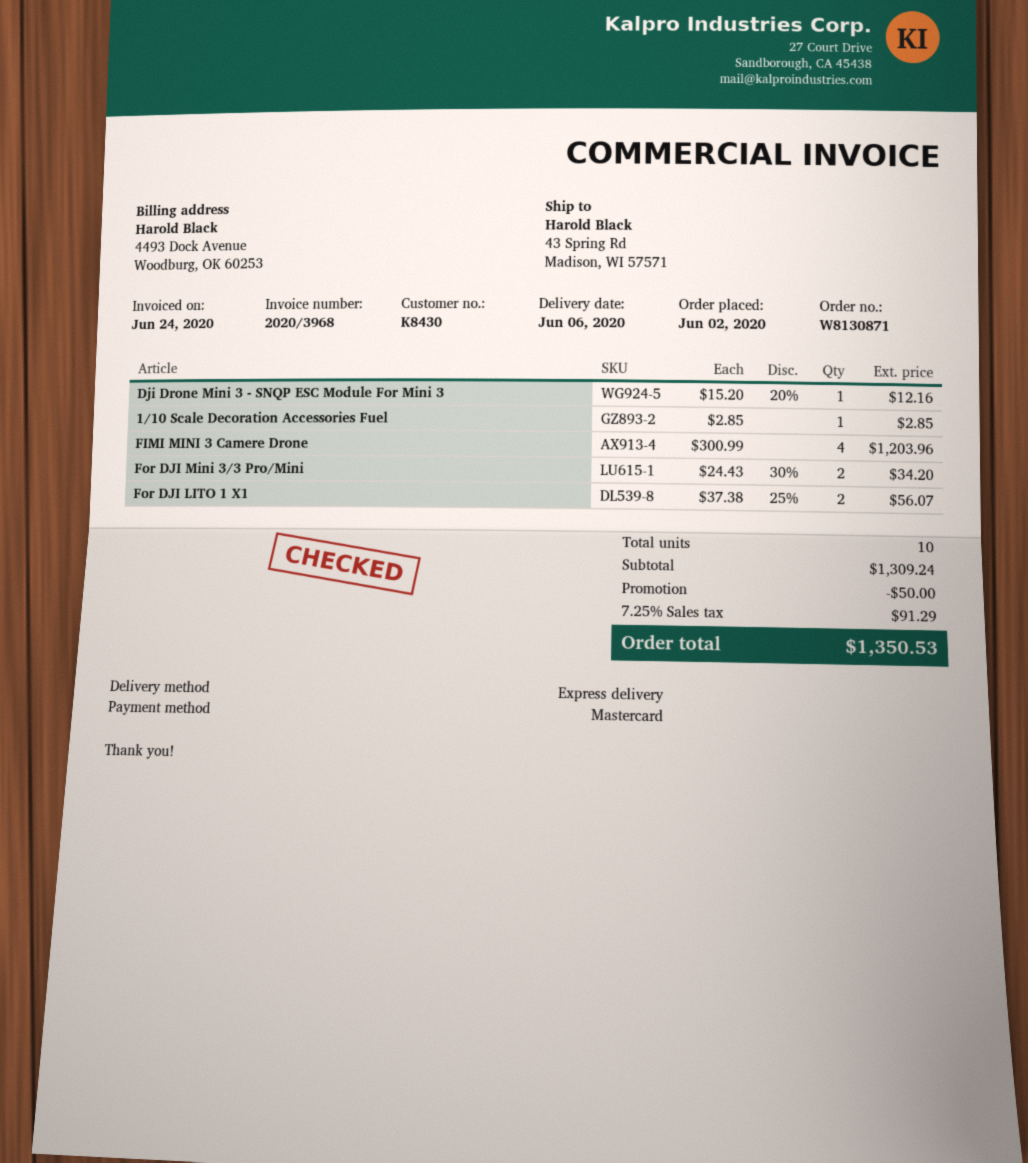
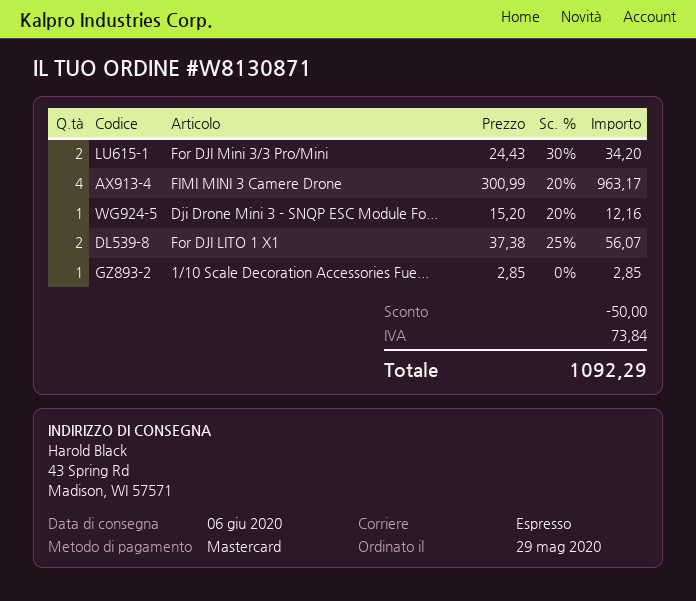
order date: 2020-06-02 -> 2020-05-29
FIMI MINI 3 Camere Drone: 4 x 300.99 = 1203.96 -> 4 x 300.99 - 20% = 963.17
tax: 91.29 -> 73.84
total: 1350.53 -> 1092.29

